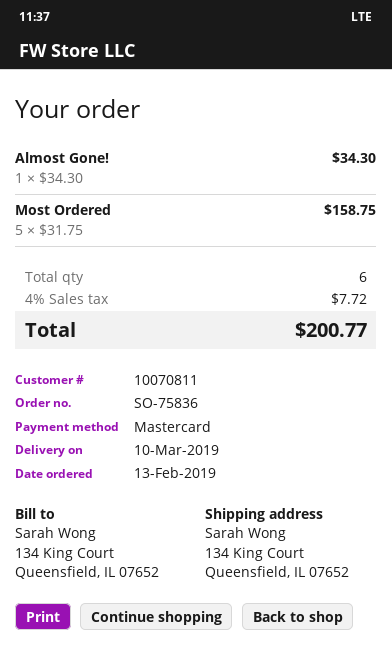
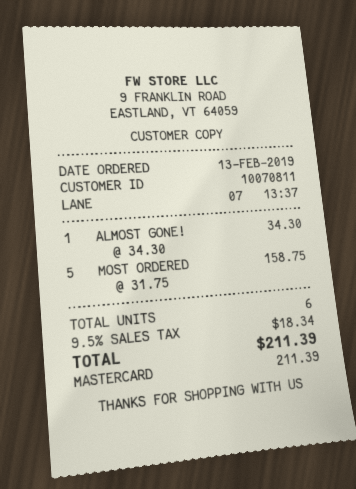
tax: 4% = 7.72 -> 9.5% = 18.34
total: 200.77 -> 211.39

